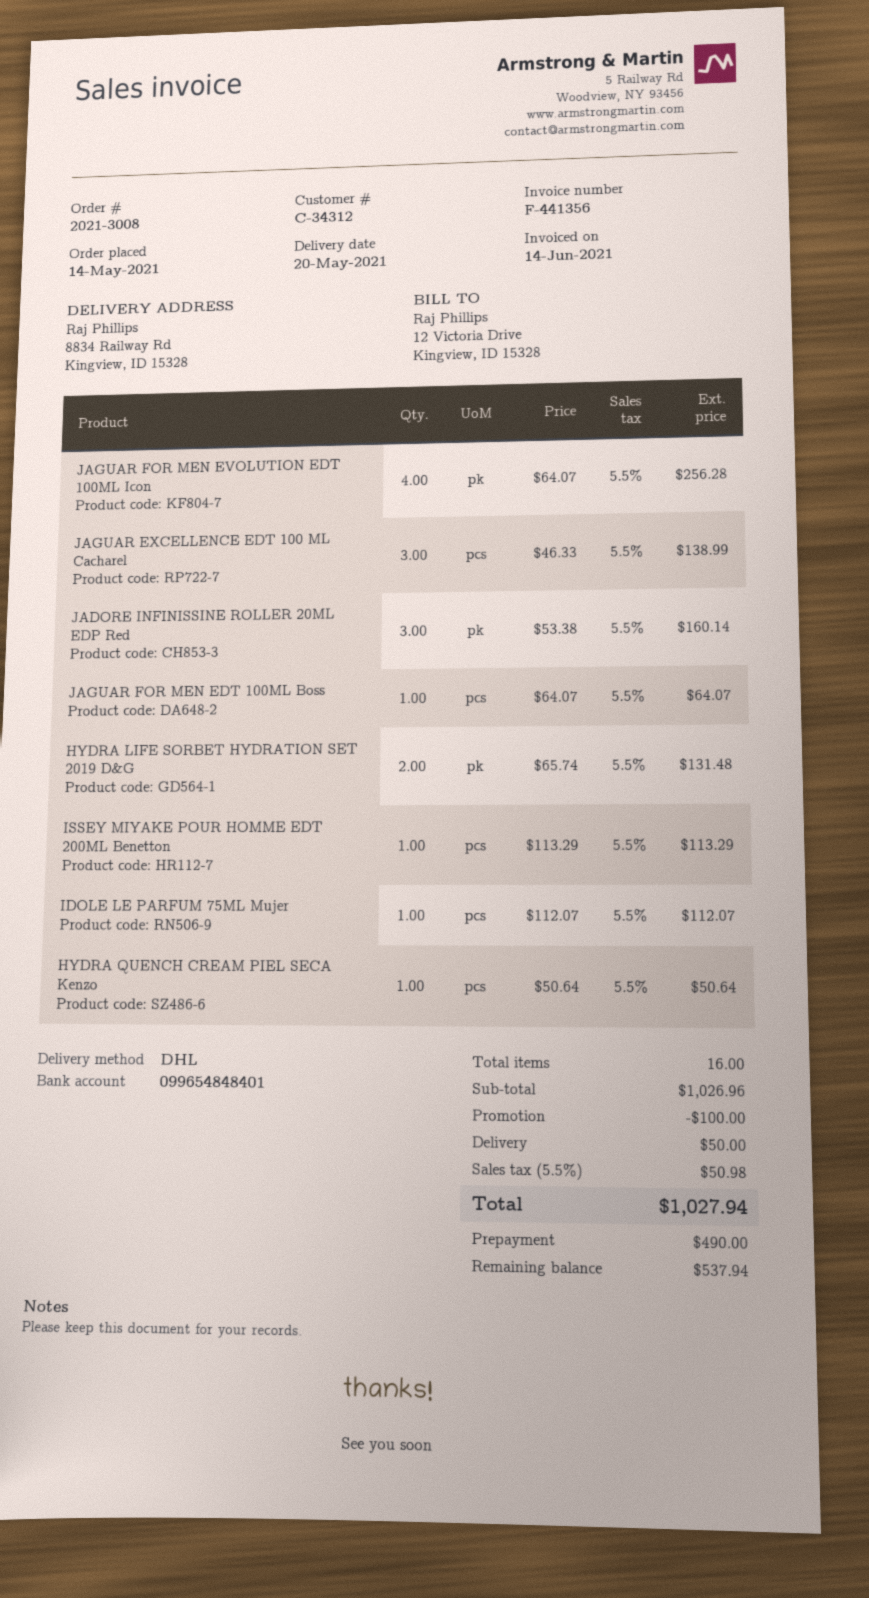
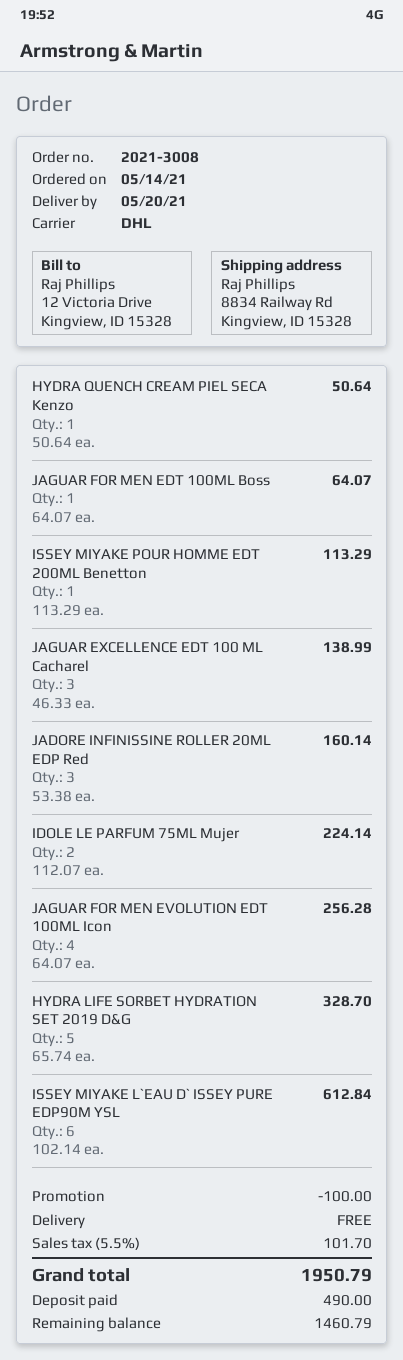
HYDRA LIFE SORBET HYDRATION SET 2019 D&G: 2 x 65.74 = 131.48 -> 5 x 65.74 = 328.70
IDOLE LE PARFUM 75ML Mujer: 1 x 112.07 = 112.07 -> 2 x 112.07 = 224.14
ISSEY MIYAKE L`EAU D` ISSEY PURE EDP90M YSL: none -> 6 x 102.14 = 612.84
shipping: 50.00 -> 0.00
tax: 5.5% = 50.98 -> 5.5% = 101.70
total: 1027.94 -> 1950.79
balance: 537.94 -> 1460.79

